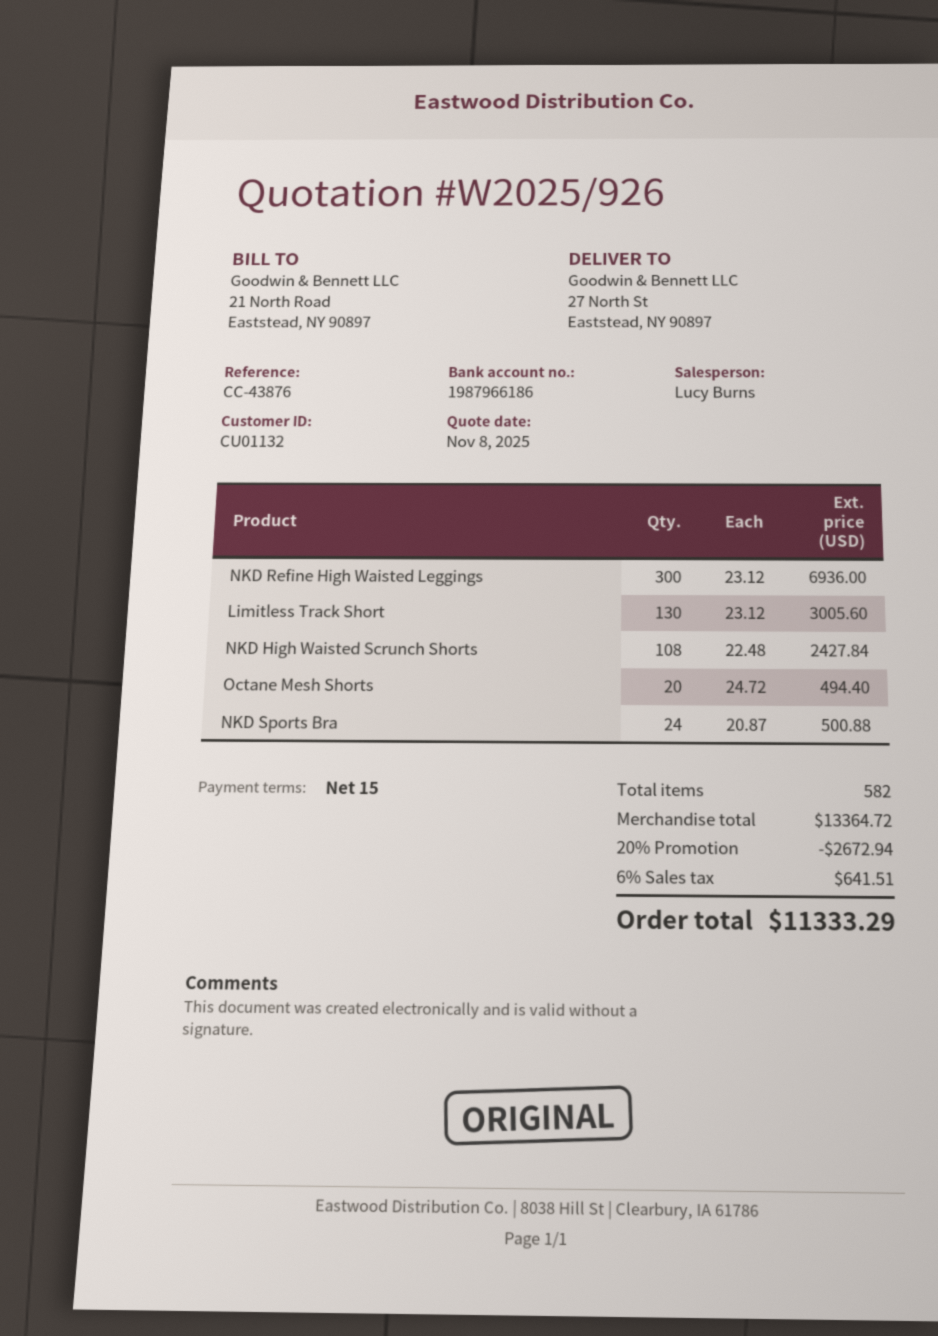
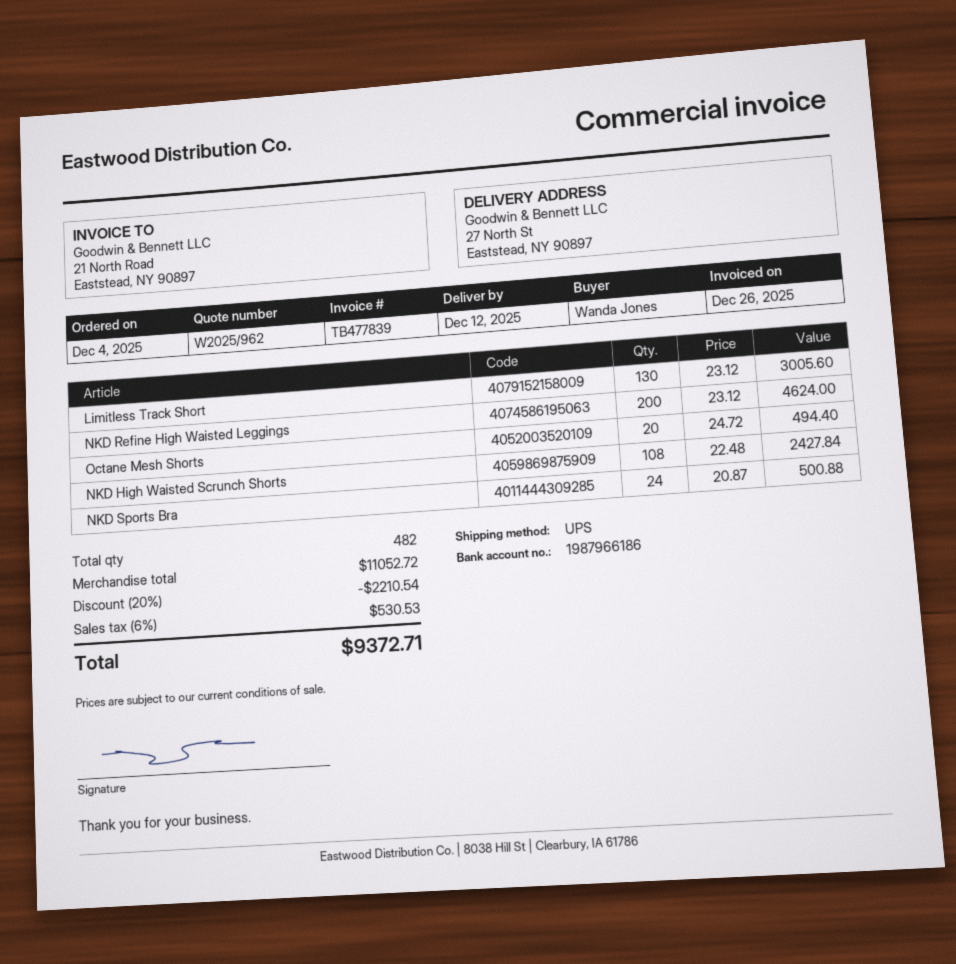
quote number: W2025/926 -> W2025/962
NKD Refine High Waisted Leggings: 300 x 23.12 = 6936.00 -> 200 x 23.12 = 4624.00
total quantity: 582 -> 482
subtotal: 13364.72 -> 11052.72
discount: 20% = 2672.94 -> 20% = 2210.54
tax: 6% = 641.51 -> 6% = 530.53
total: 11333.29 -> 9372.71

